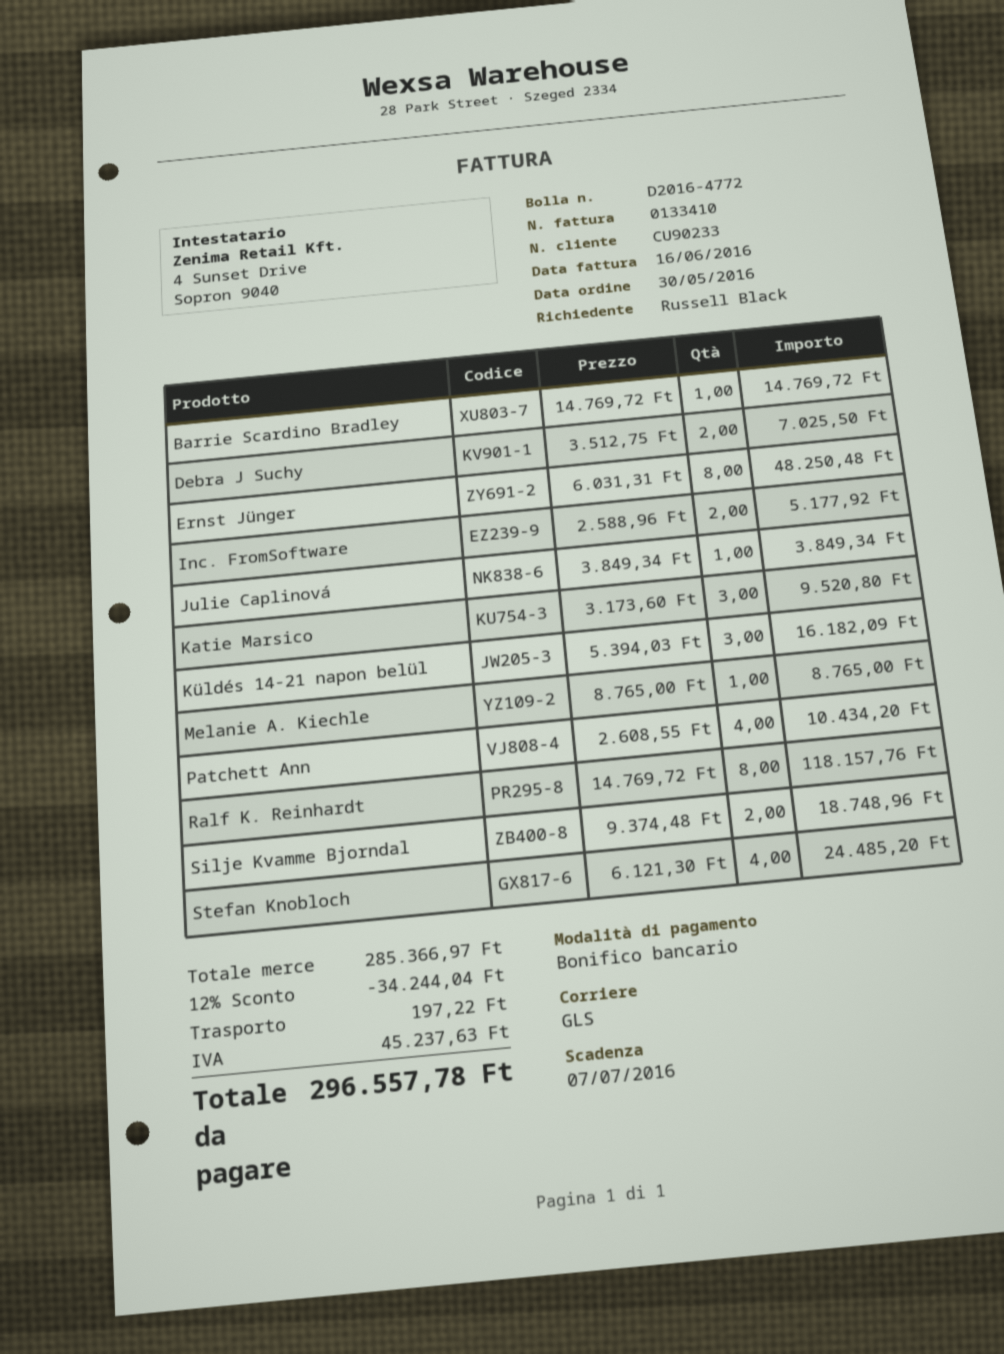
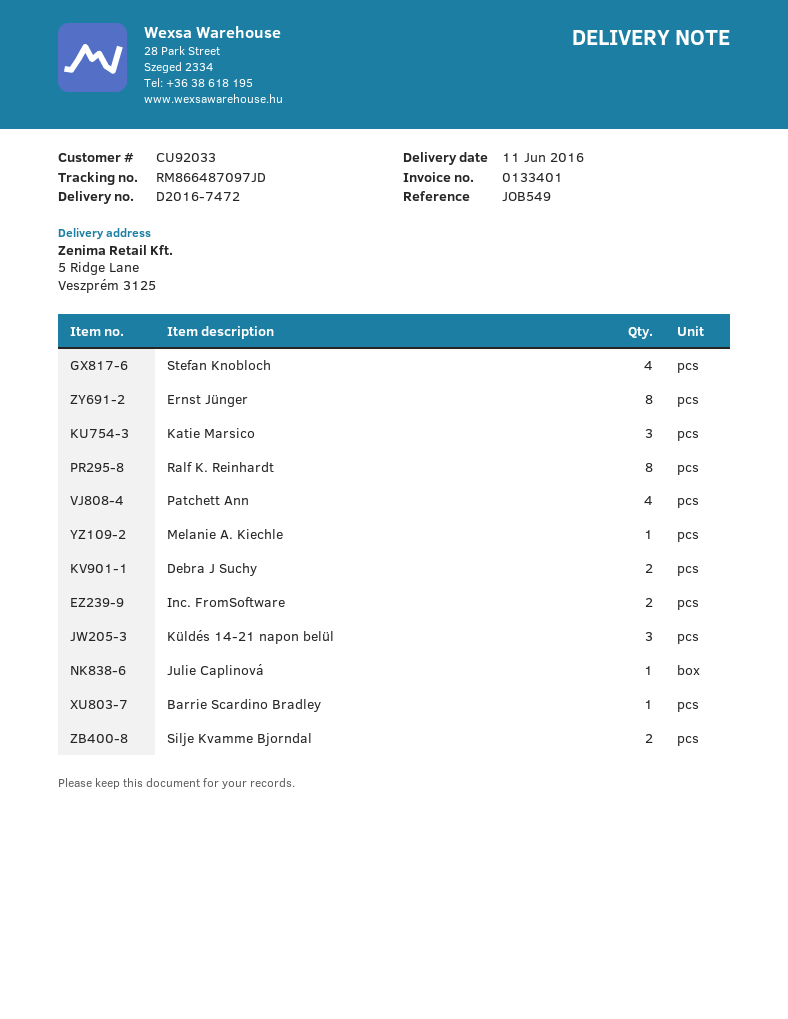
delivery note number: D2016-4772 -> D2016-7472
invoice number: 0133410 -> 0133401
customer number: CU90233 -> CU92033

